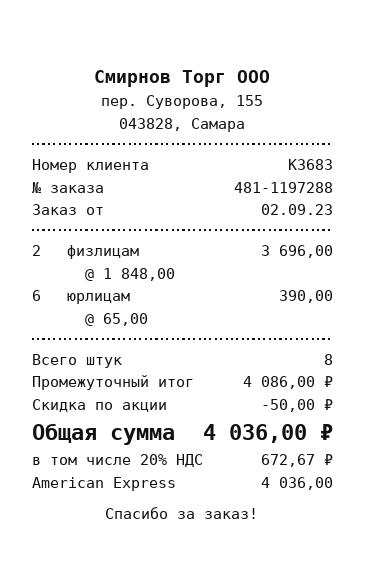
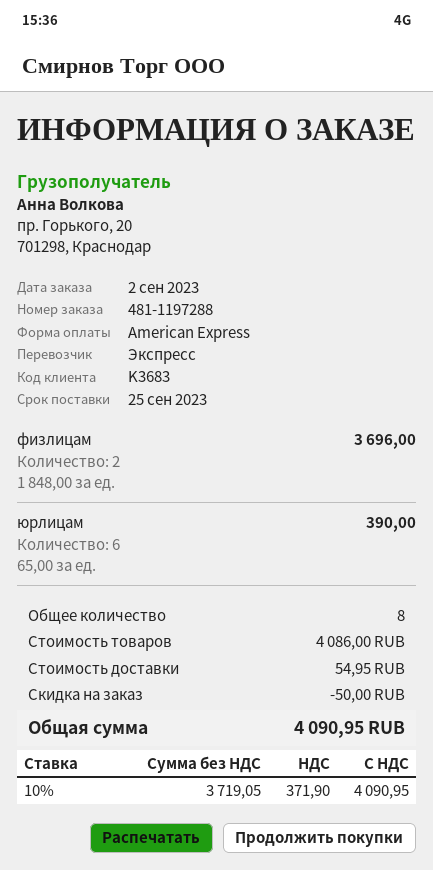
shipping: none -> 54.95
tax: 20% = 672.67 -> 10% = 371.90
total: 4036.00 -> 4090.95

